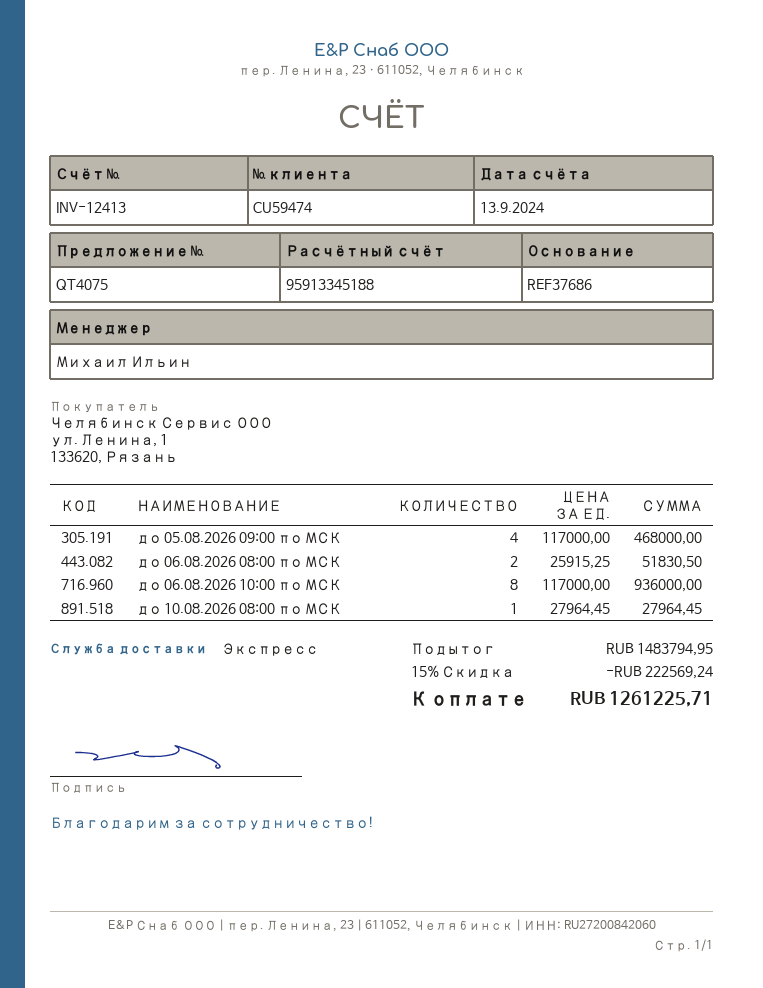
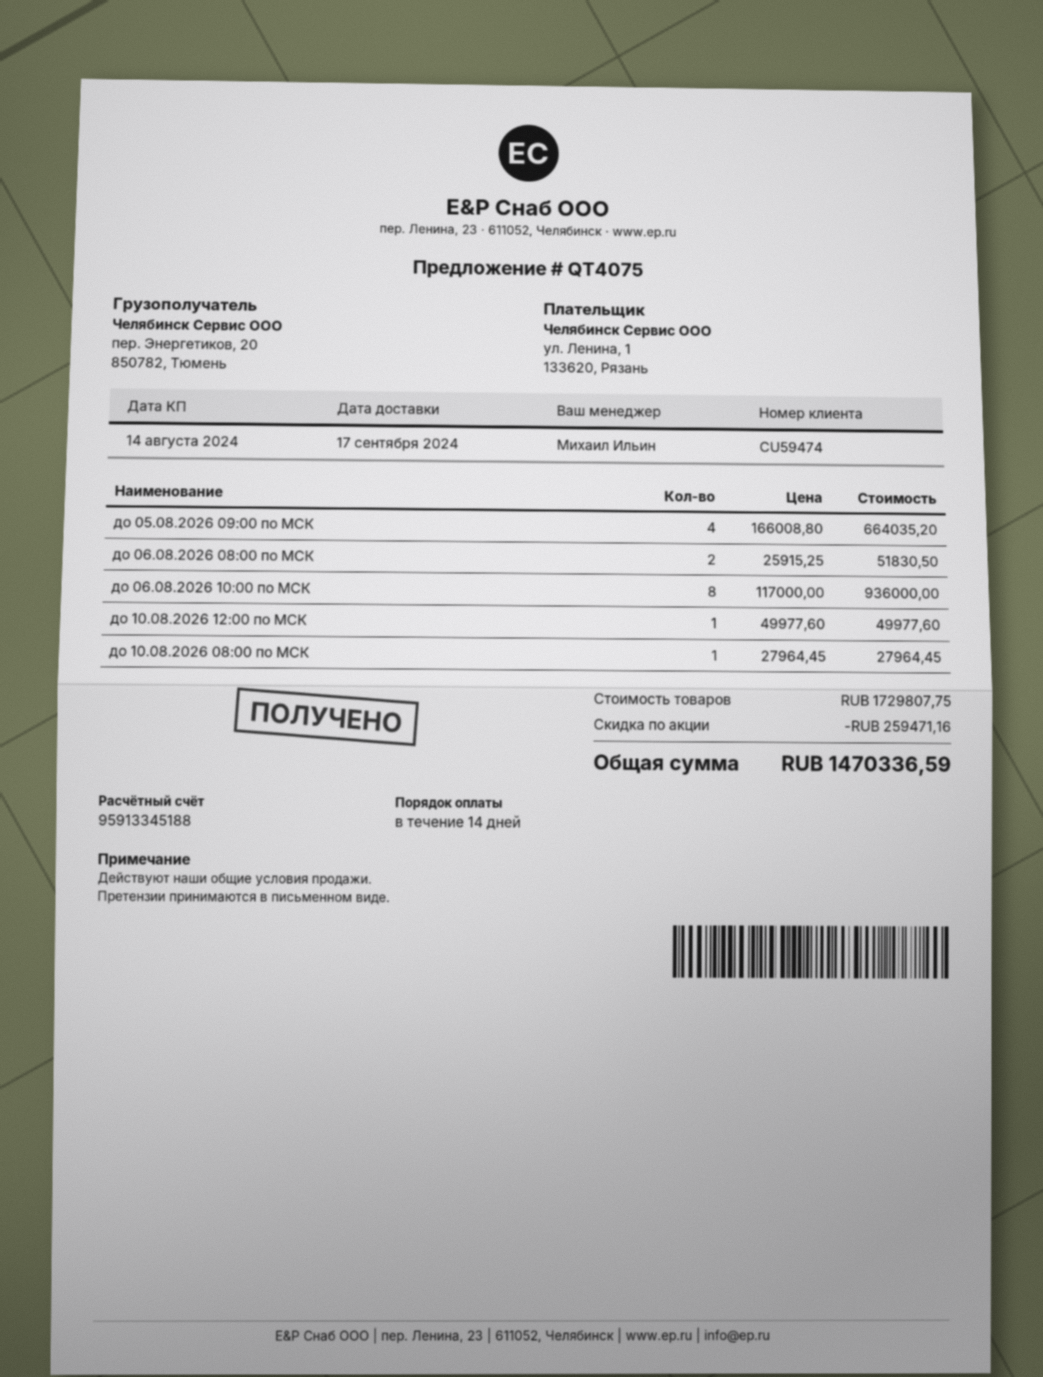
до 05.08.2026 09:00 по МСК: 4 x 117000.00 = 468000.00 -> 4 x 166008.80 = 664035.20
до 10.08.2026 12:00 по МСК: none -> 1 x 49977.60 = 49977.60
subtotal: 1483794.95 -> 1729807.75
discount: 222569.24 -> 259471.16
total: 1261225.71 -> 1470336.59

